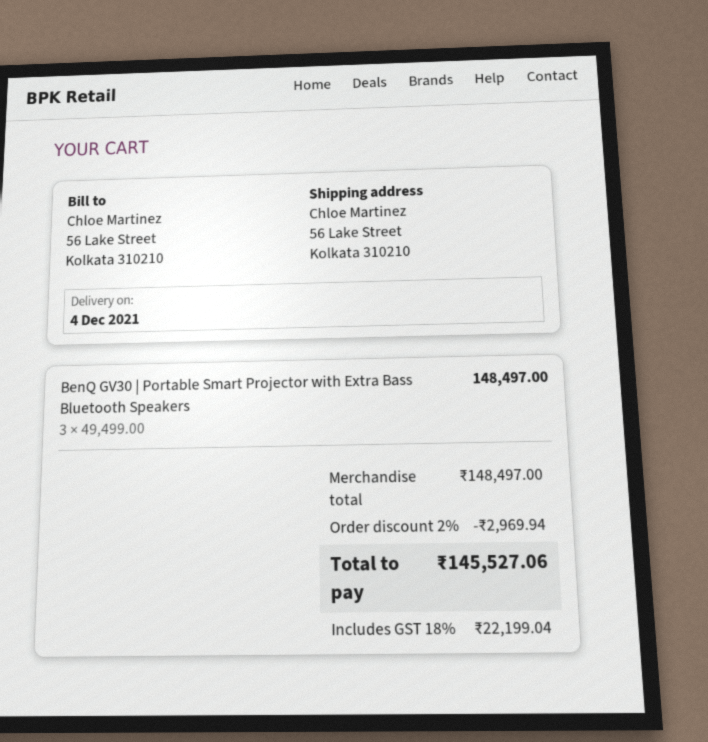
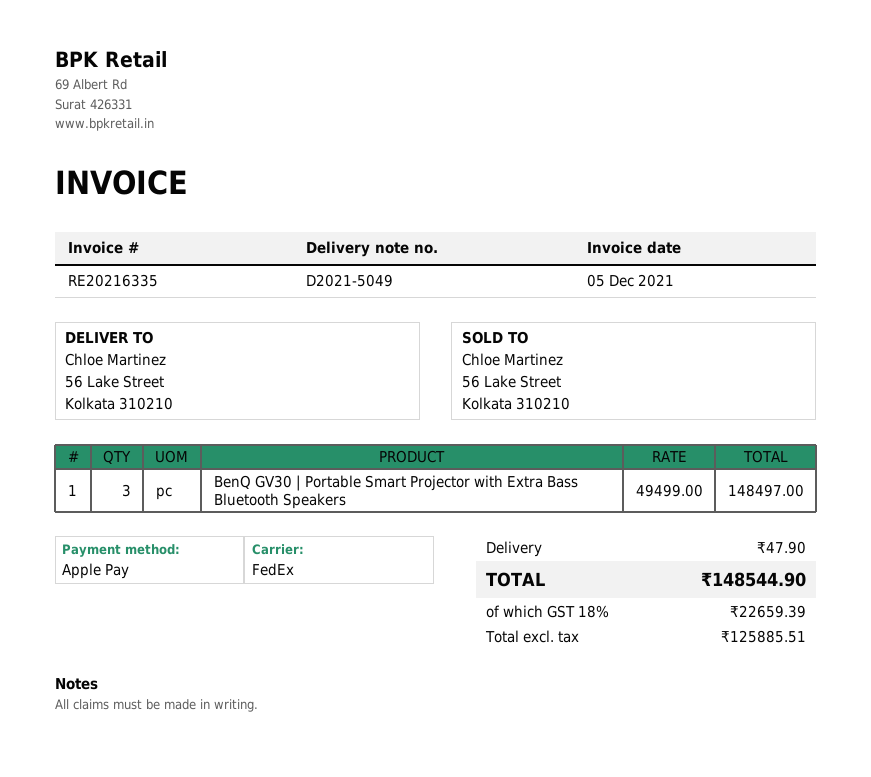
discount: 2% = 2969.94 -> none
shipping: none -> 47.90
tax: 18% = 22199.04 -> 18% = 22659.39
total: 145527.06 -> 148544.90

